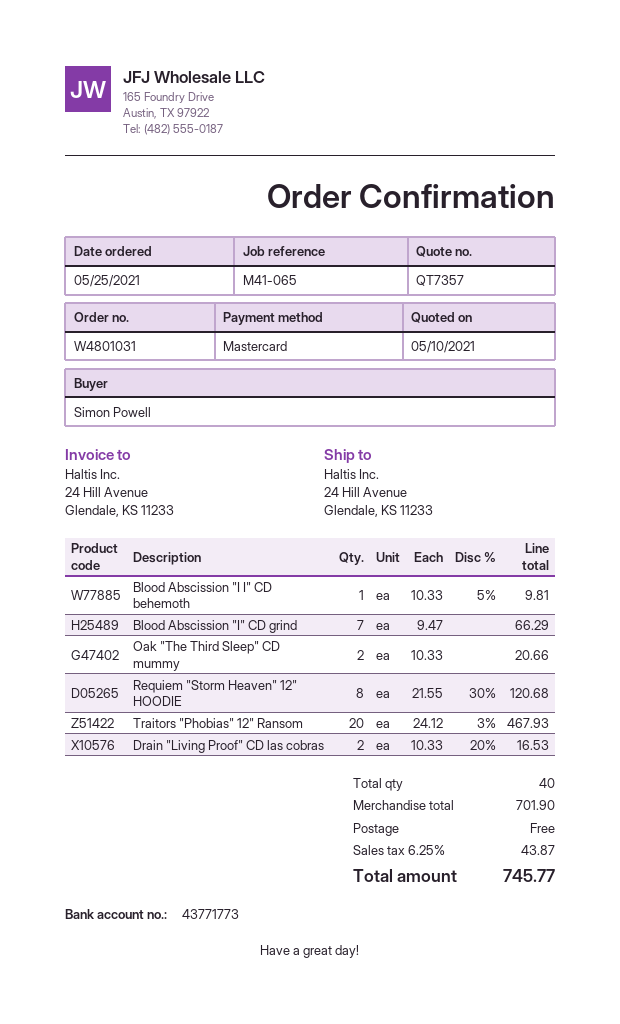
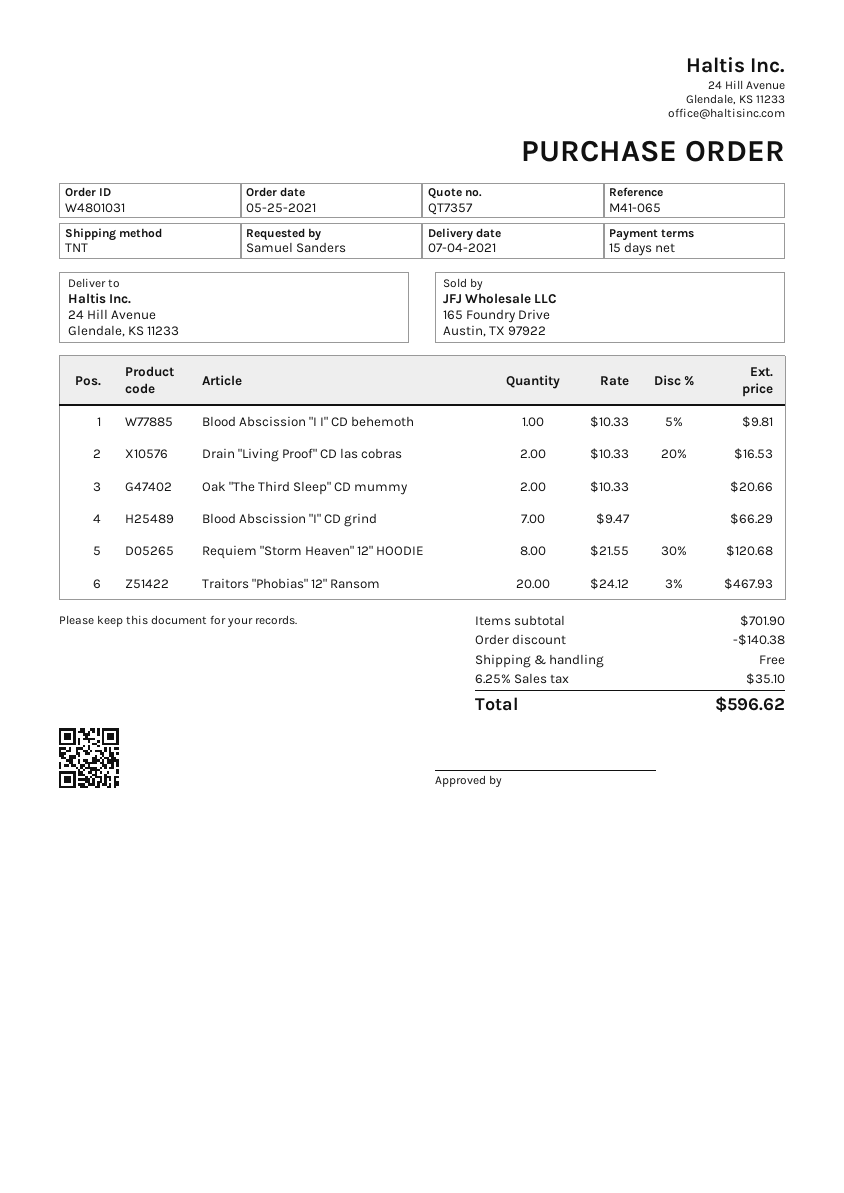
ordered by: Simon Powell -> Samuel Sanders
discount: none -> 140.38
tax: 6.25% = 43.87 -> 6.25% = 35.10
total: 745.77 -> 596.62

